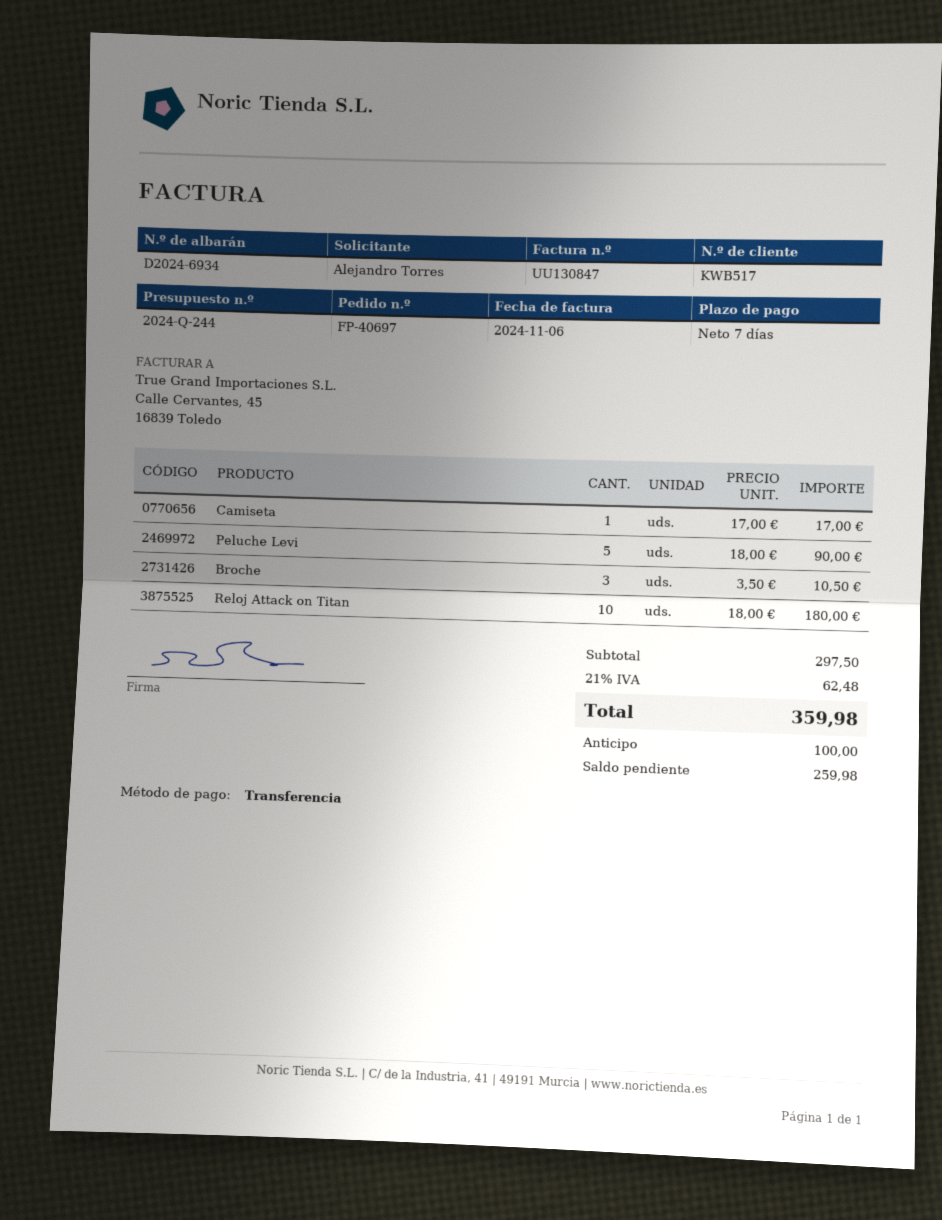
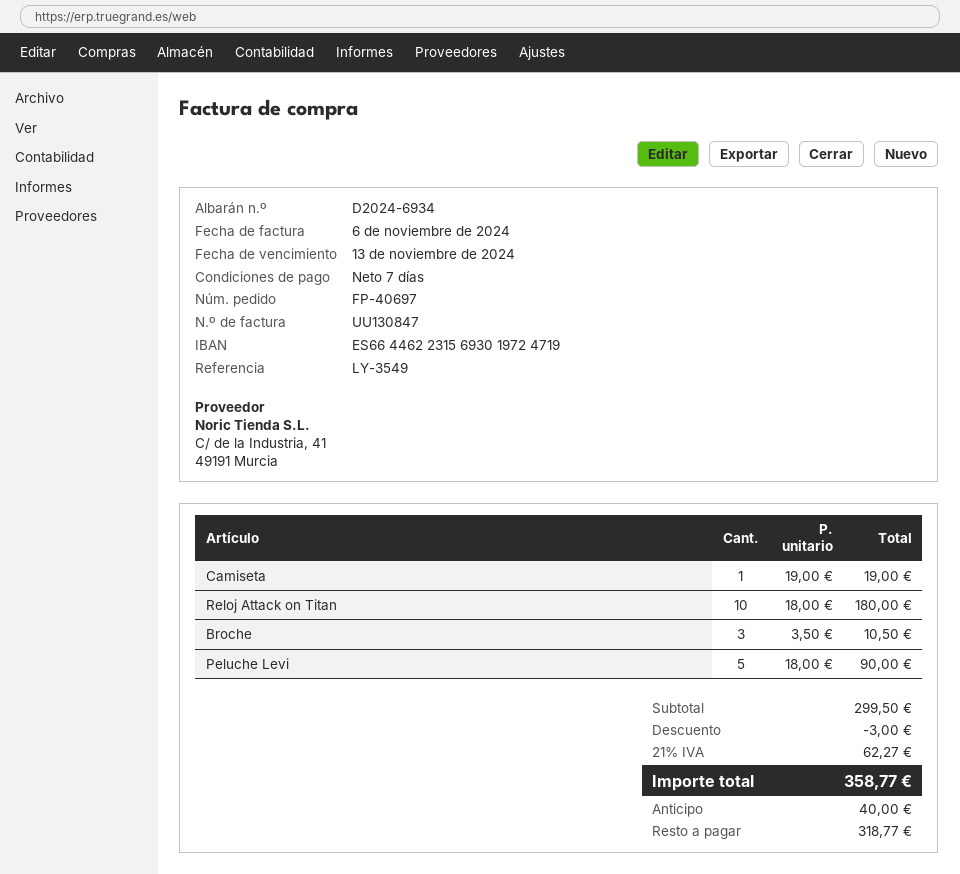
Camiseta: 1 x 17.00 = 17.00 -> 1 x 19.00 = 19.00
subtotal: 297.50 -> 299.50
discount: none -> 3.00
tax: 21% = 62.48 -> 21% = 62.27
total: 359.98 -> 358.77
deposit: 100.00 -> 40.00
balance: 259.98 -> 318.77

